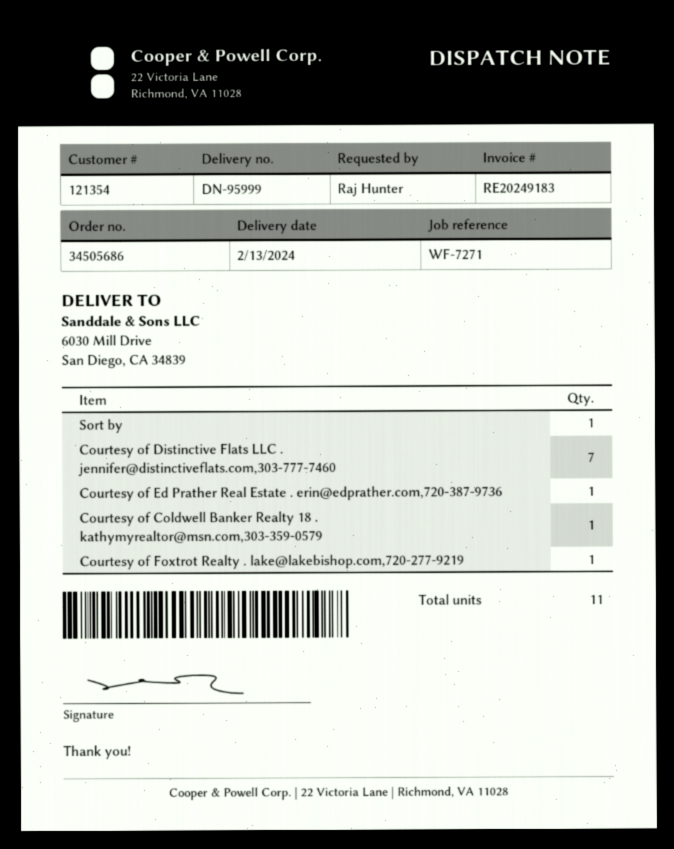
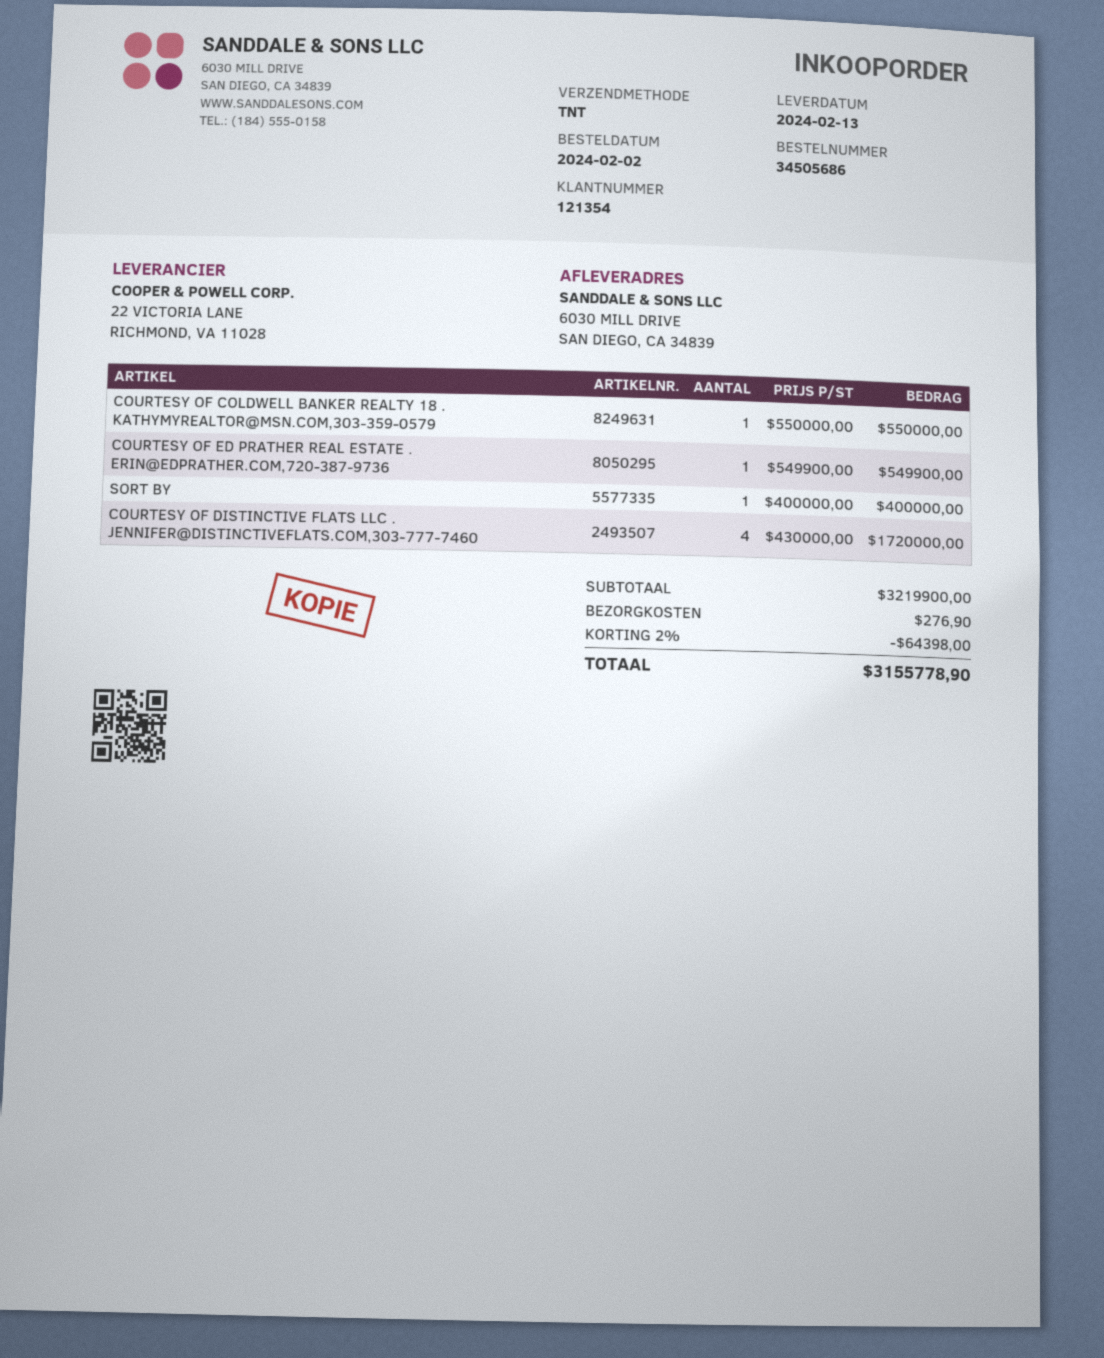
Courtesy of Distinctive Flats LLC . jennifer@distinctiveflats.com,303-777-7460: 7 -> 4
Courtesy of Foxtrot Realty . lake@lakebishop.com,720-277-9219: 1 -> none

